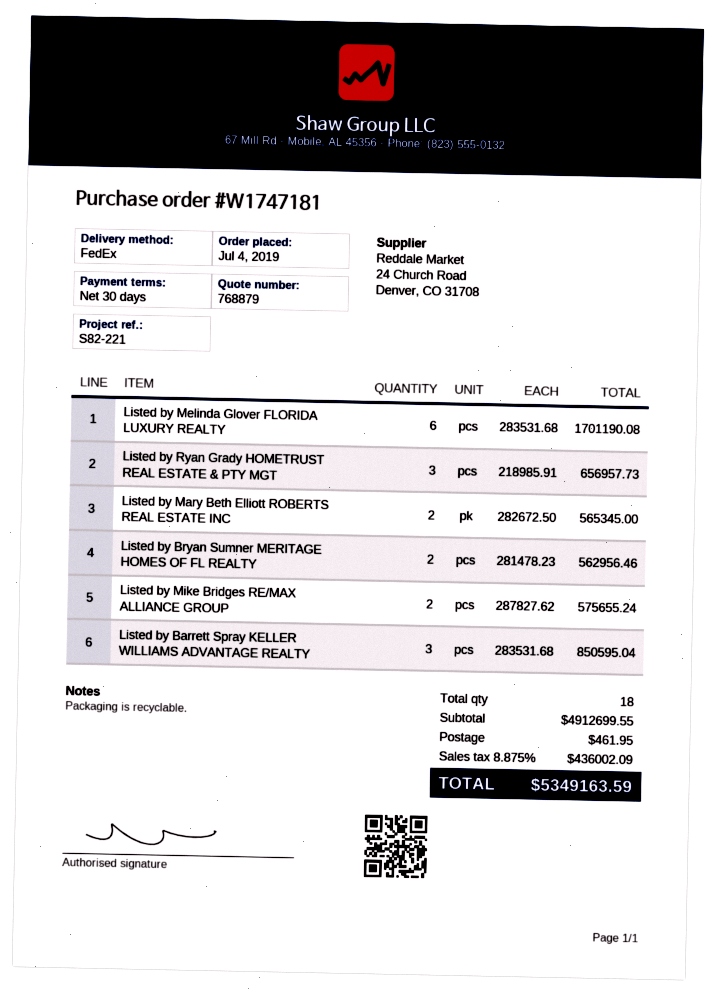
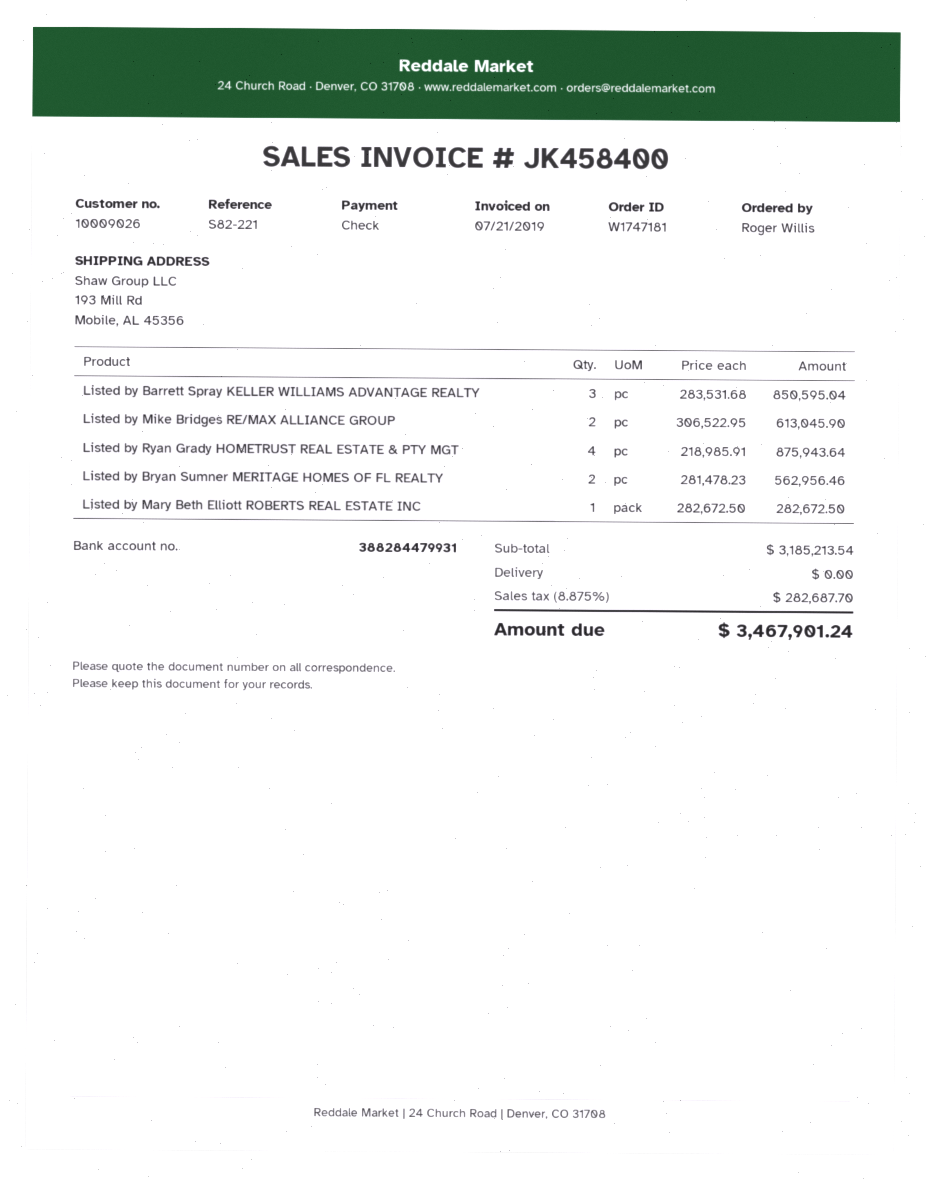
Listed by Melinda Glover FLORIDA LUXURY REALTY: 6 x 283531.68 = 1701190.08 -> none
Listed by Ryan Grady HOMETRUST REAL ESTATE & PTY MGT: 3 x 218985.91 = 656957.73 -> 4 x 218985.91 = 875943.64
Listed by Mary Beth Elliott ROBERTS REAL ESTATE INC: 2 x 282672.50 = 565345.00 -> 1 x 282672.50 = 282672.50
Listed by Mike Bridges RE/MAX ALLIANCE GROUP: 2 x 287827.62 = 575655.24 -> 2 x 306522.95 = 613045.90
subtotal: 4912699.55 -> 3185213.54
shipping: 461.95 -> 0.00
tax: 8.875% = 436002.09 -> 8.875% = 282687.70
total: 5349163.59 -> 3467901.24

